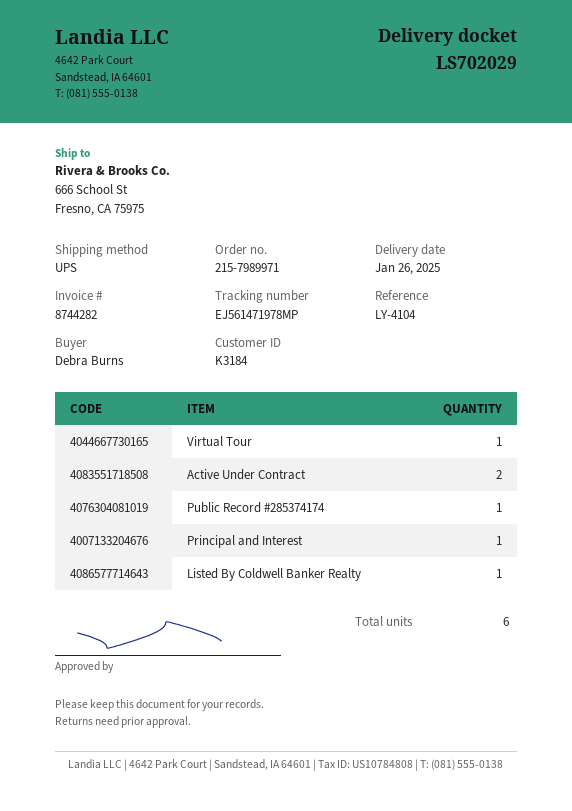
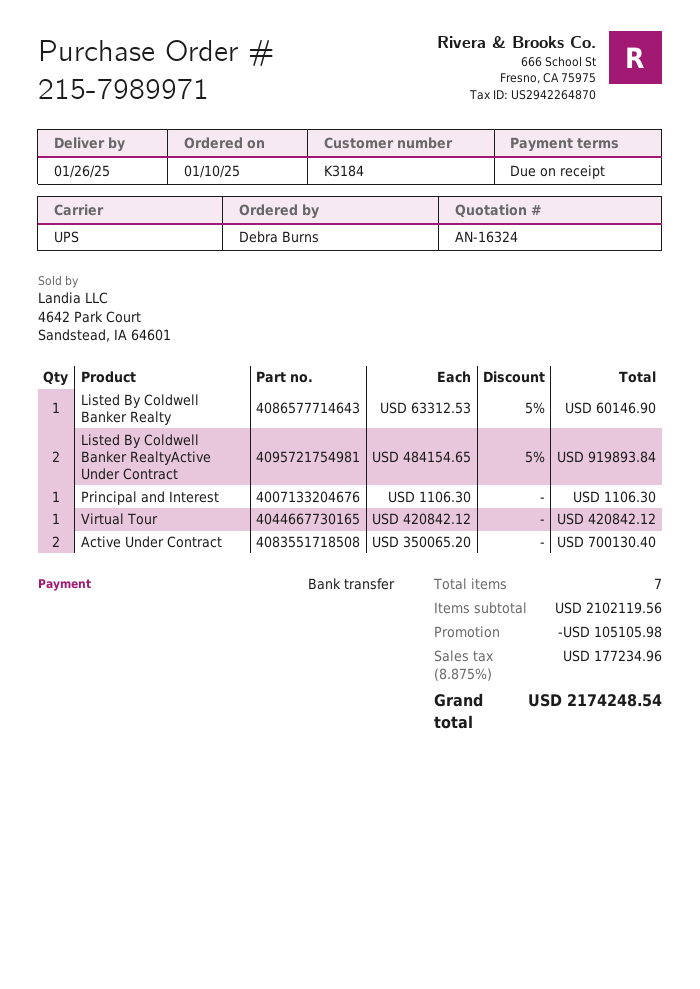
Public Record #285374174: 1 -> none
Listed By Coldwell Banker RealtyActive Under Contract: none -> 2
total quantity: 6 -> 7

